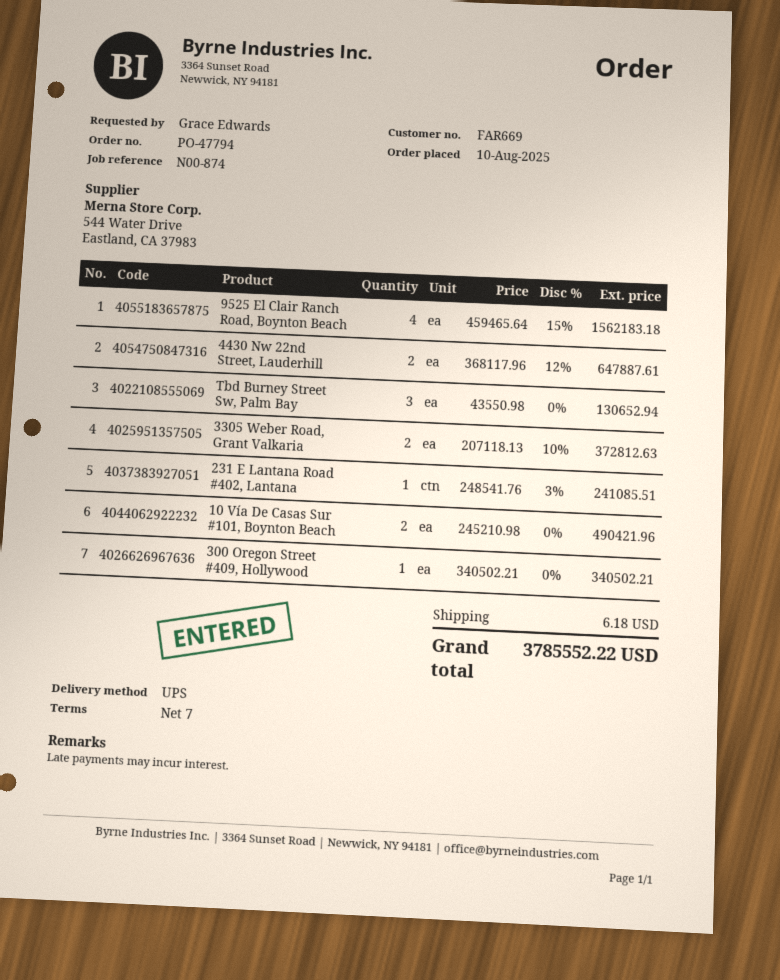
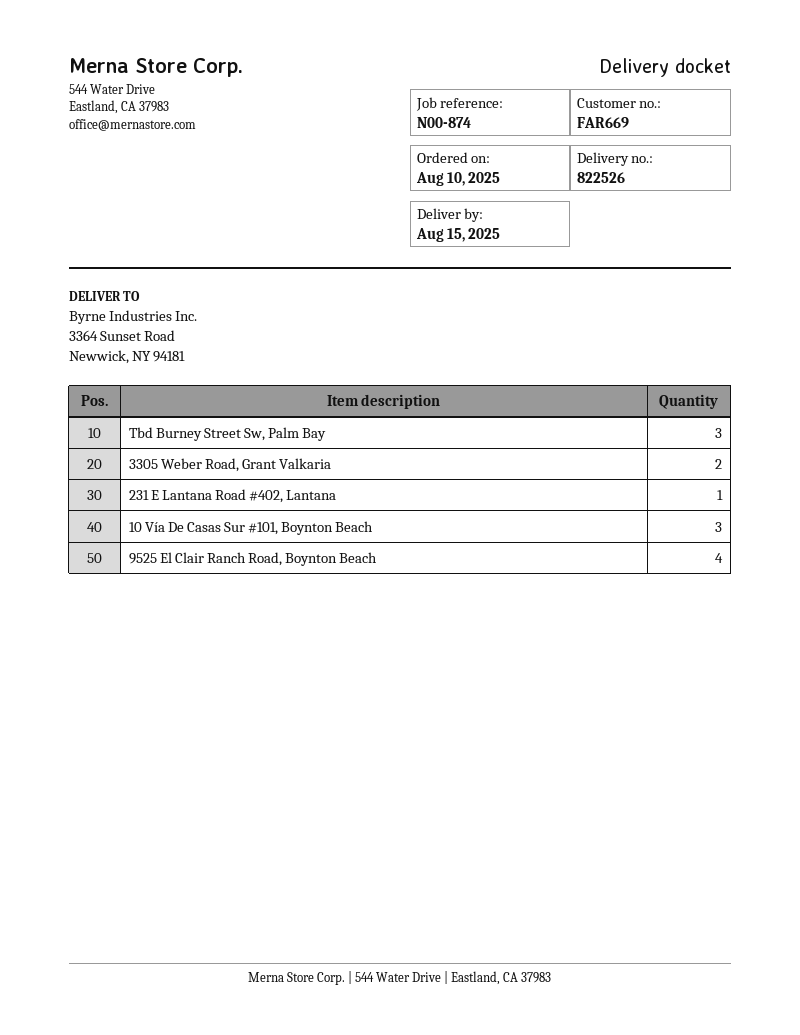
4430 Nw 22nd Street, Lauderhill: 2 -> none
10 Vía De Casas Sur #101, Boynton Beach: 2 -> 3
300 Oregon Street #409, Hollywood: 1 -> none

